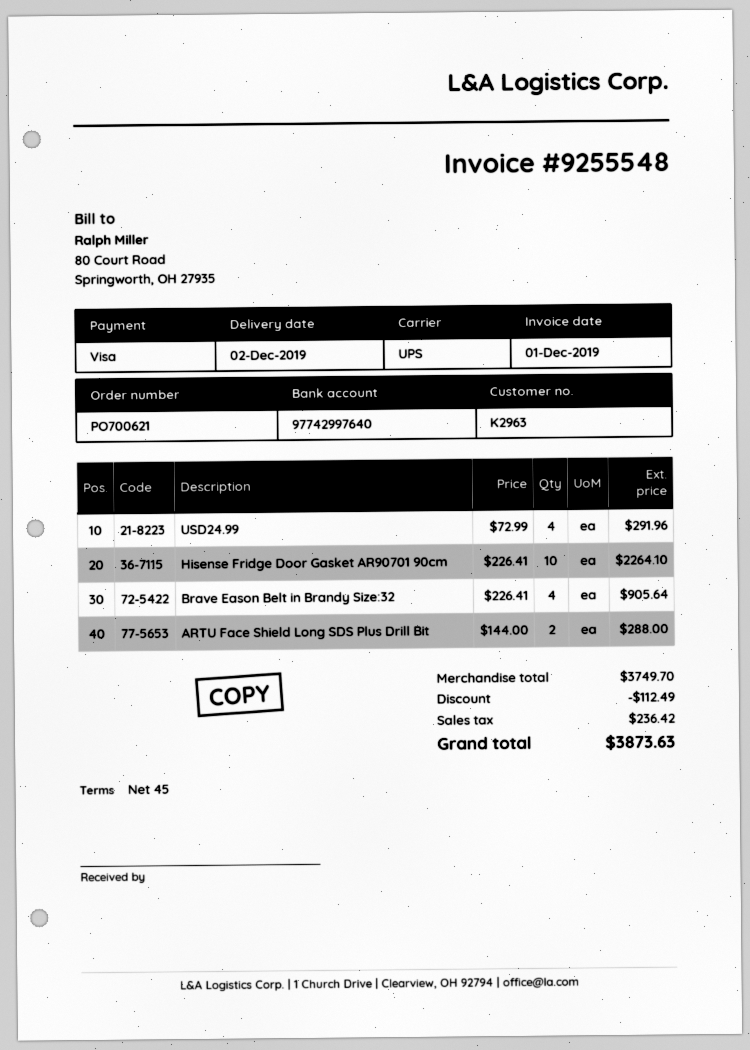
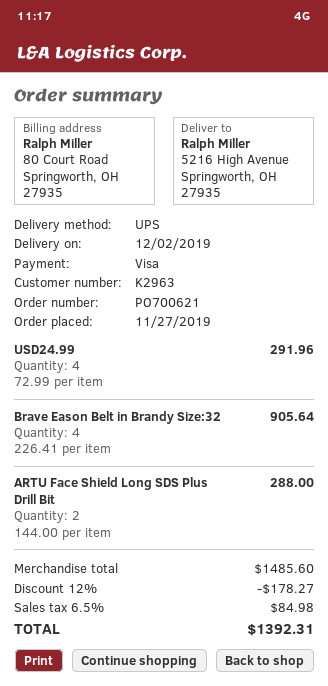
Hisense Fridge Door Gasket AR90701 90cm: 10 x 226.41 = 2264.10 -> none
subtotal: 3749.70 -> 1485.60
discount: 112.49 -> 178.27
tax: 236.42 -> 84.98
total: 3873.63 -> 1392.31

